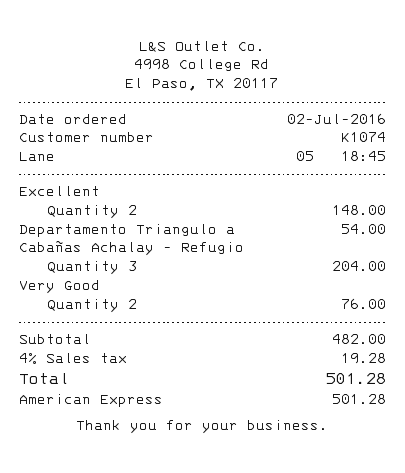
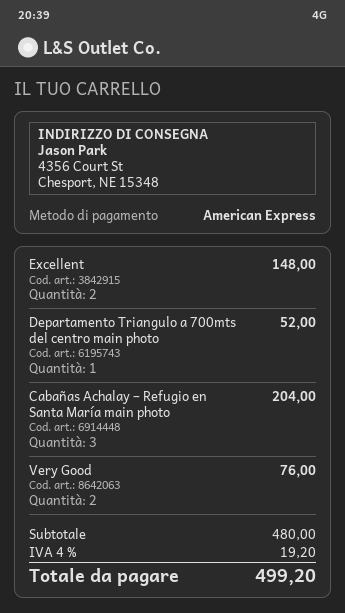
Departamento Triangulo a: 1 for 54.00 -> 1 for 52.00
subtotal: 482.00 -> 480.00
tax: 4% = 19.28 -> 4% = 19.20
total: 501.28 -> 499.20

